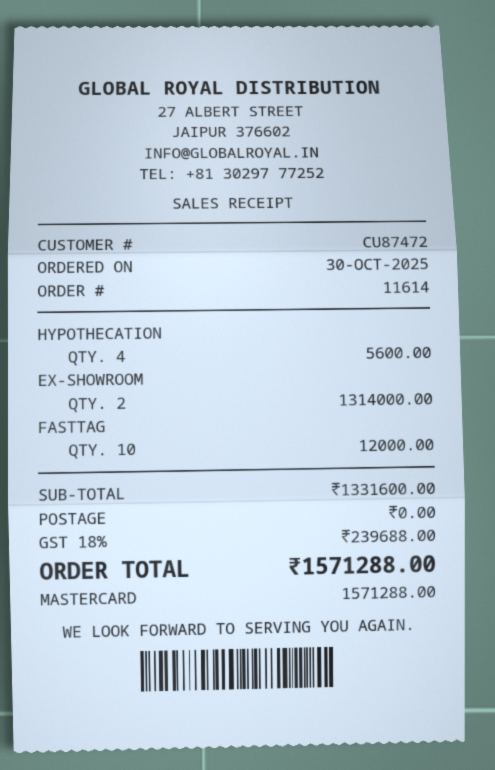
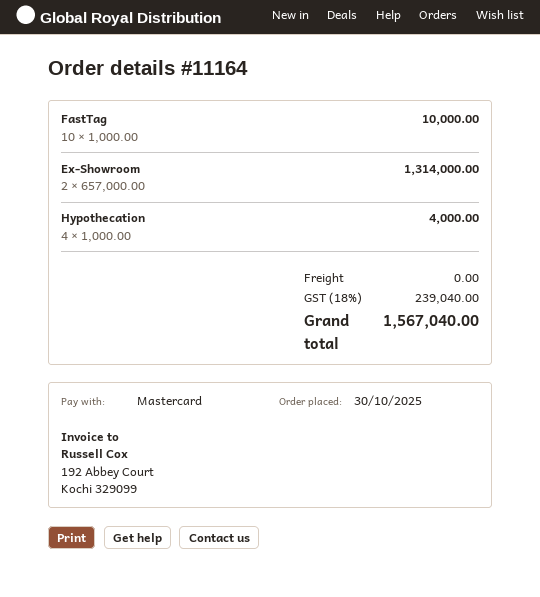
order number: 11614 -> 11164
HYPOTHECATION: 4 for 5600.00 -> 4 for 4000.00
FASTTAG: 10 for 12000.00 -> 10 for 10000.00
tax: 18% = 239688.00 -> 18% = 239040.00
total: 1571288.00 -> 1567040.00

